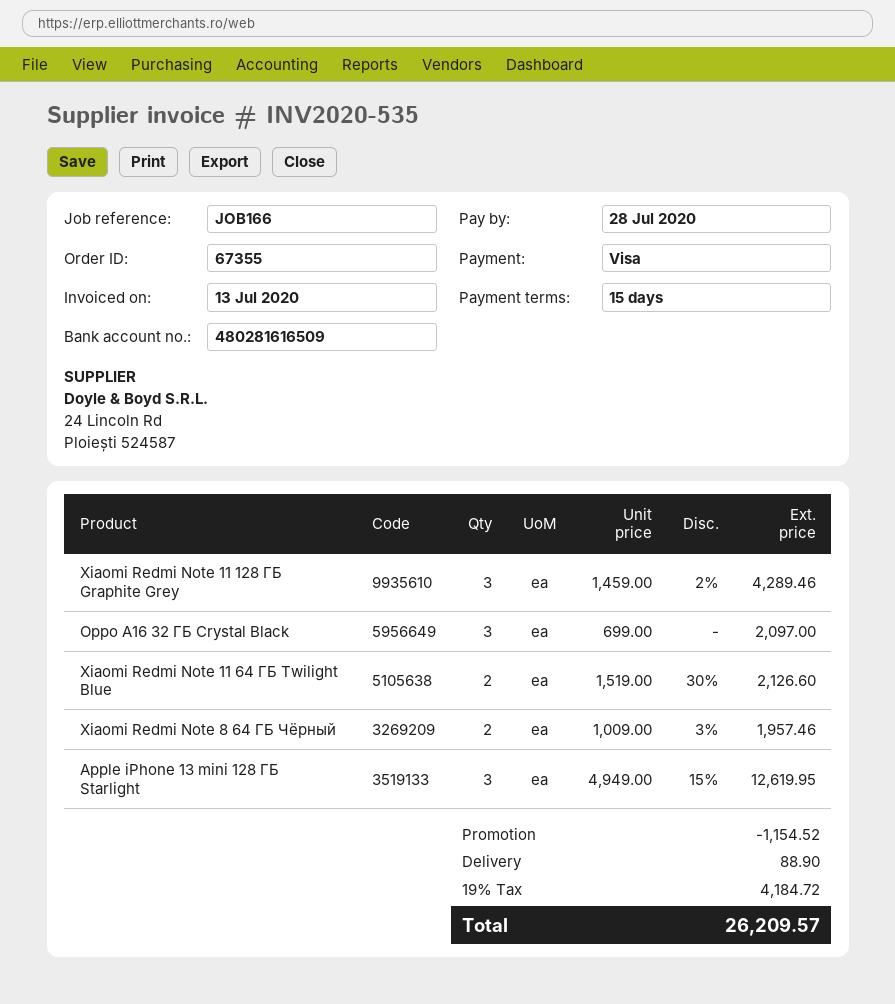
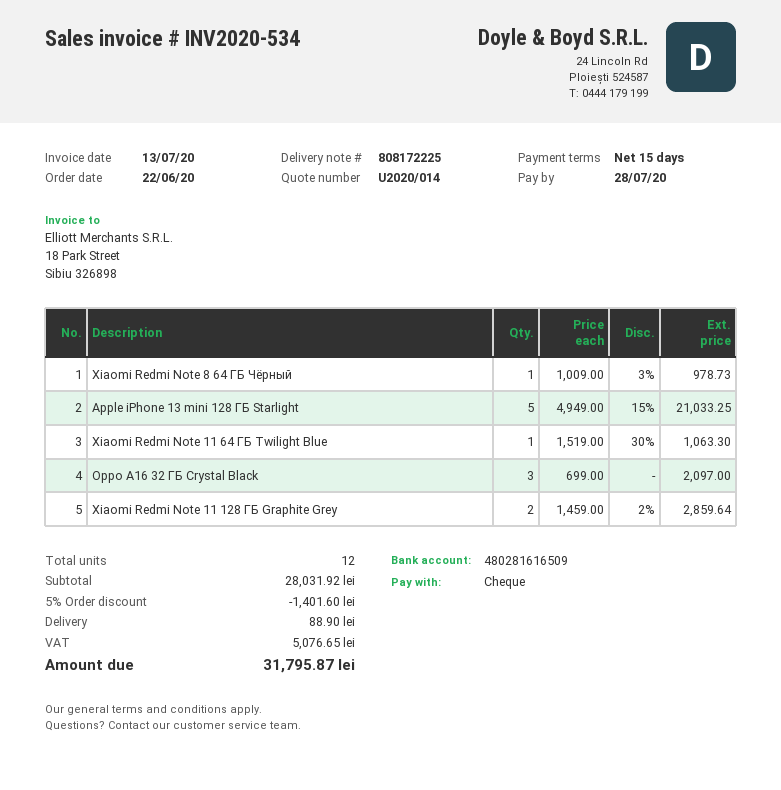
invoice number: INV2020-535 -> INV2020-534
payment method: Visa -> cheque
Xiaomi Redmi Note 11 128 ГБ Graphite Grey: 3 x 1459.00 - 2% = 4289.46 -> 2 x 1459.00 - 2% = 2859.64
Xiaomi Redmi Note 11 64 ГБ Twilight Blue: 2 x 1519.00 - 30% = 2126.60 -> 1 x 1519.00 - 30% = 1063.30
Xiaomi Redmi Note 8 64 ГБ Чёрный: 2 x 1009.00 - 3% = 1957.46 -> 1 x 1009.00 - 3% = 978.73
Apple iPhone 13 mini 128 ГБ Starlight: 3 x 4949.00 - 15% = 12619.95 -> 5 x 4949.00 - 15% = 21033.25
discount: 1154.52 -> 1401.60
tax: 4184.72 -> 5076.65
total: 26209.57 -> 31795.87

